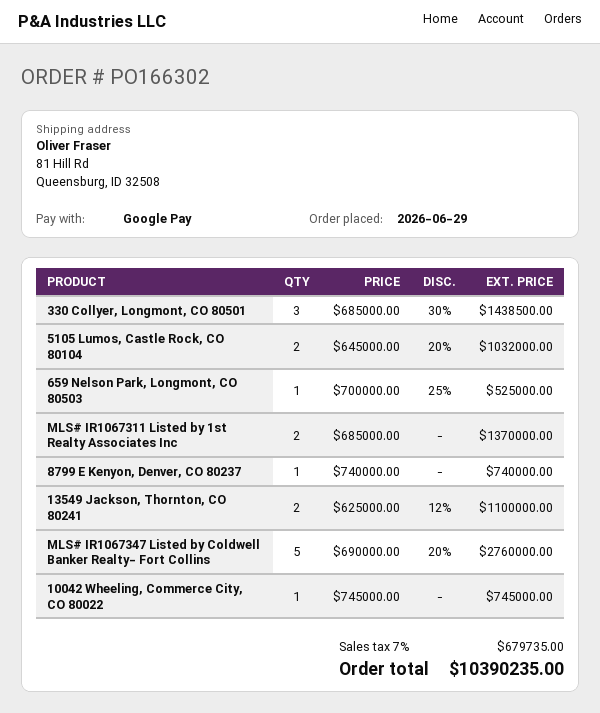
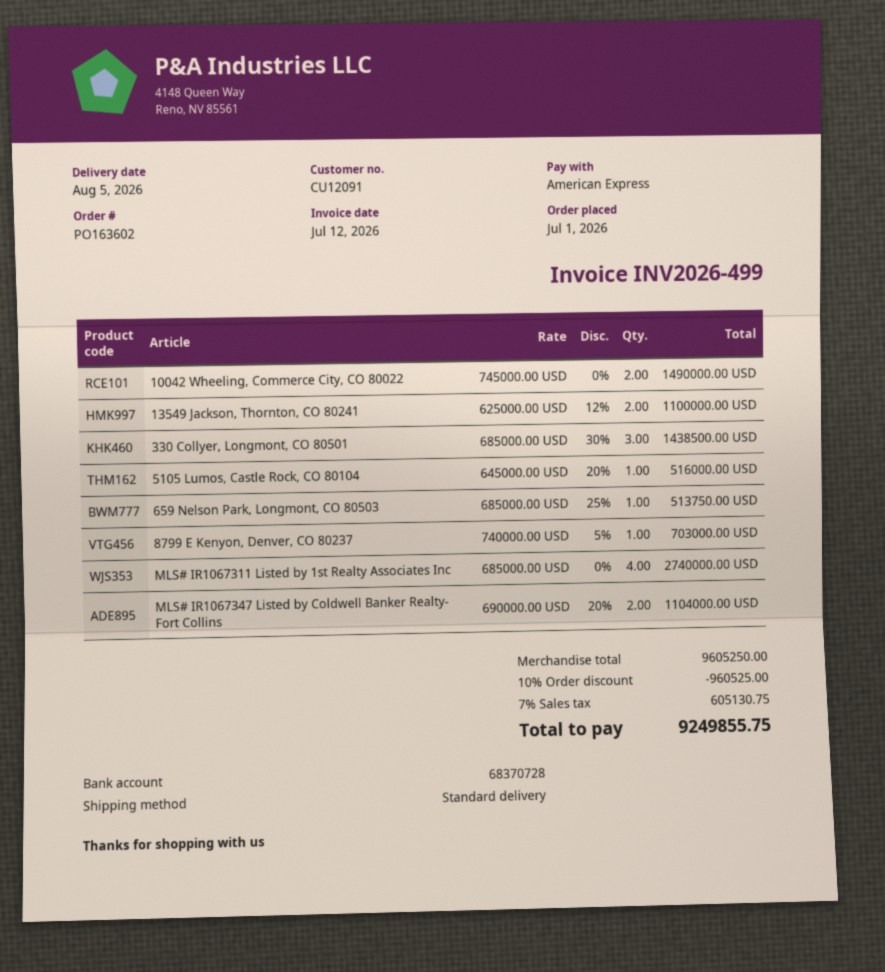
order number: PO166302 -> PO163602
order date: 2026-06-29 -> 2026-07-01
payment method: Google Pay -> American Express
5105 Lumos, Castle Rock, CO 80104: 2 x 645000.00 - 20% = 1032000.00 -> 1 x 645000.00 - 20% = 516000.00
659 Nelson Park, Longmont, CO 80503: 1 x 700000.00 - 25% = 525000.00 -> 1 x 685000.00 - 25% = 513750.00
MLS# IR1067311 Listed by 1st Realty Associates Inc: 2 x 685000.00 = 1370000.00 -> 4 x 685000.00 = 2740000.00
8799 E Kenyon, Denver, CO 80237: 1 x 740000.00 = 740000.00 -> 1 x 740000.00 - 5% = 703000.00
MLS# IR1067347 Listed by Coldwell Banker Realty- Fort Collins: 5 x 690000.00 - 20% = 2760000.00 -> 2 x 690000.00 - 20% = 1104000.00
10042 Wheeling, Commerce City, CO 80022: 1 x 745000.00 = 745000.00 -> 2 x 745000.00 = 1490000.00
discount: none -> 10% = 960525.00
tax: 7% = 679735.00 -> 7% = 605130.75
total: 10390235.00 -> 9249855.75

